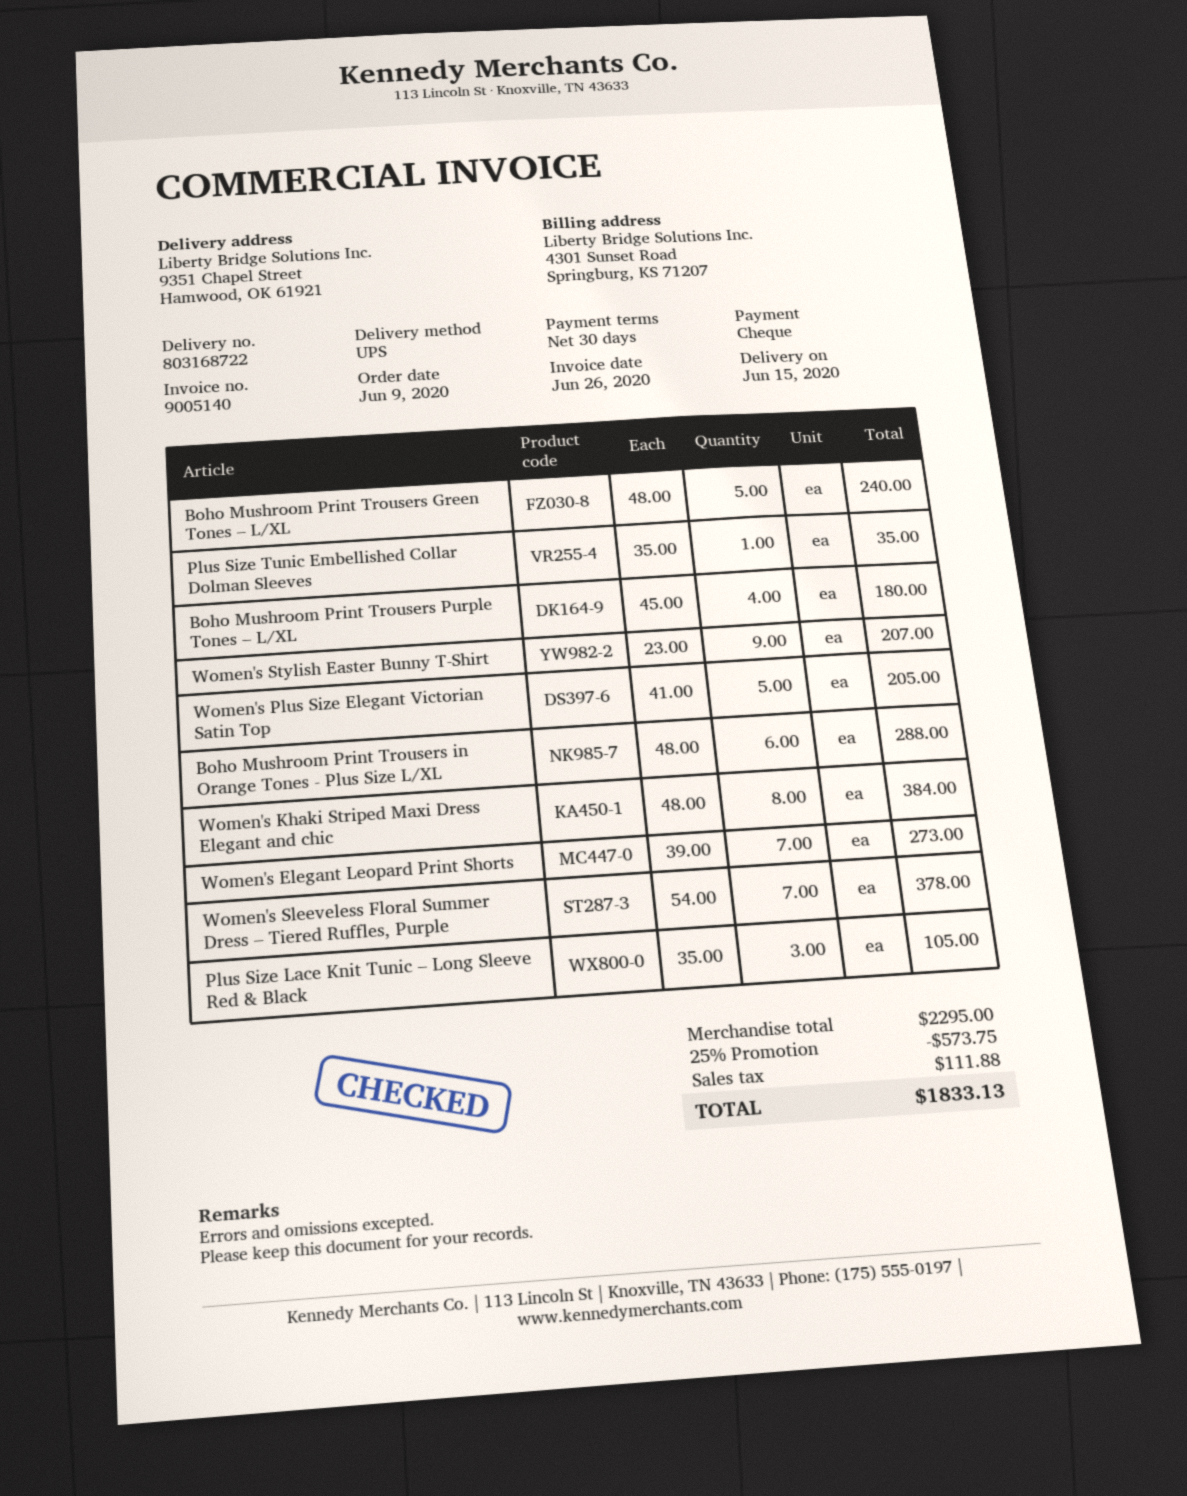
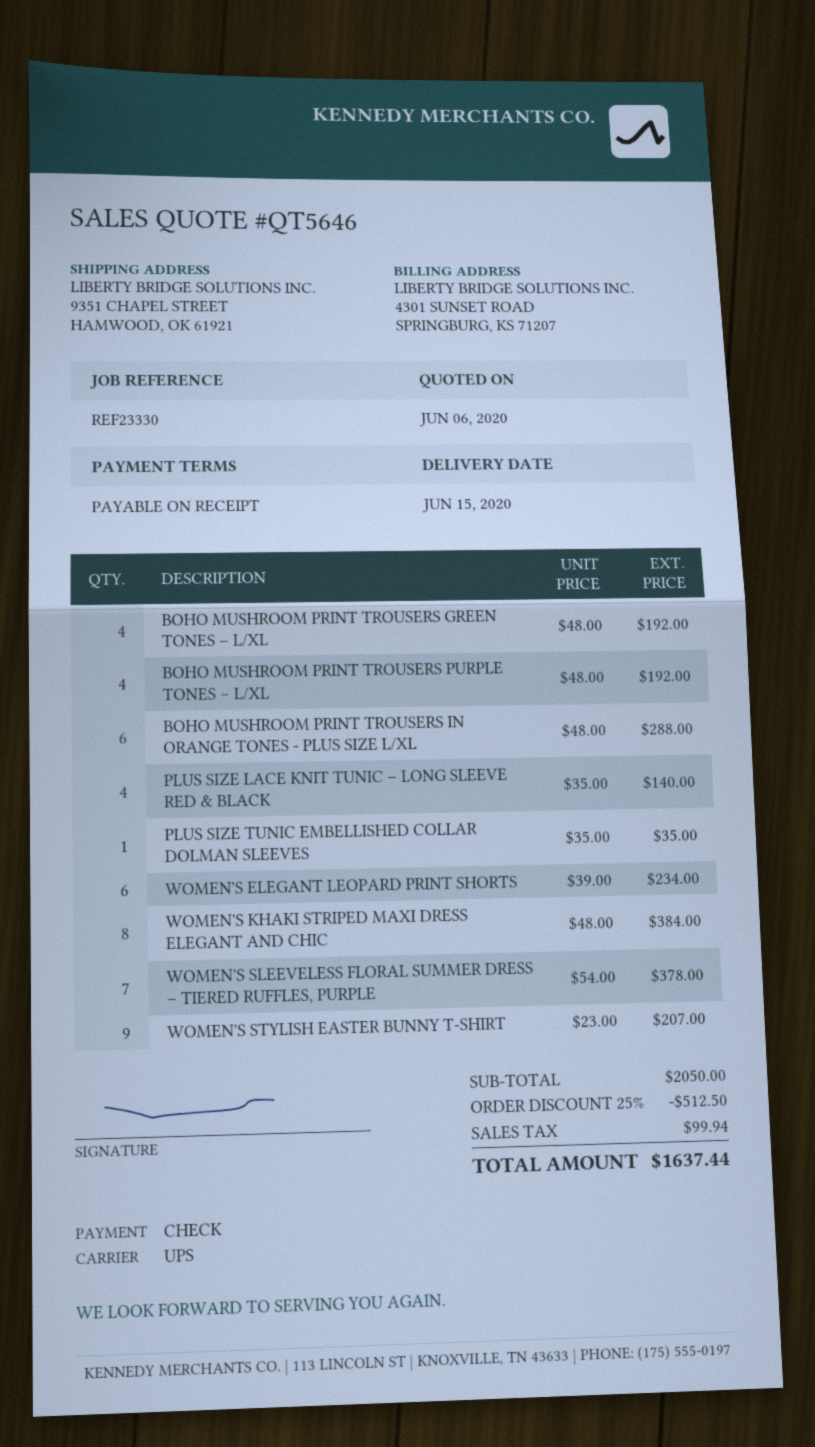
payment terms: 30 days -> on receipt
Boho Mushroom Print Trousers Green Tones – L/XL: 5 x 48.00 = 240.00 -> 4 x 48.00 = 192.00
Boho Mushroom Print Trousers Purple Tones – L/XL: 4 x 45.00 = 180.00 -> 4 x 48.00 = 192.00
Women's Plus Size Elegant Victorian Satin Top: 5 x 41.00 = 205.00 -> none
Women's Elegant Leopard Print Shorts: 7 x 39.00 = 273.00 -> 6 x 39.00 = 234.00
Plus Size Lace Knit Tunic – Long Sleeve Red & Black: 3 x 35.00 = 105.00 -> 4 x 35.00 = 140.00
subtotal: 2295.00 -> 2050.00
discount: 25% = 573.75 -> 25% = 512.50
tax: 111.88 -> 99.94
total: 1833.13 -> 1637.44

